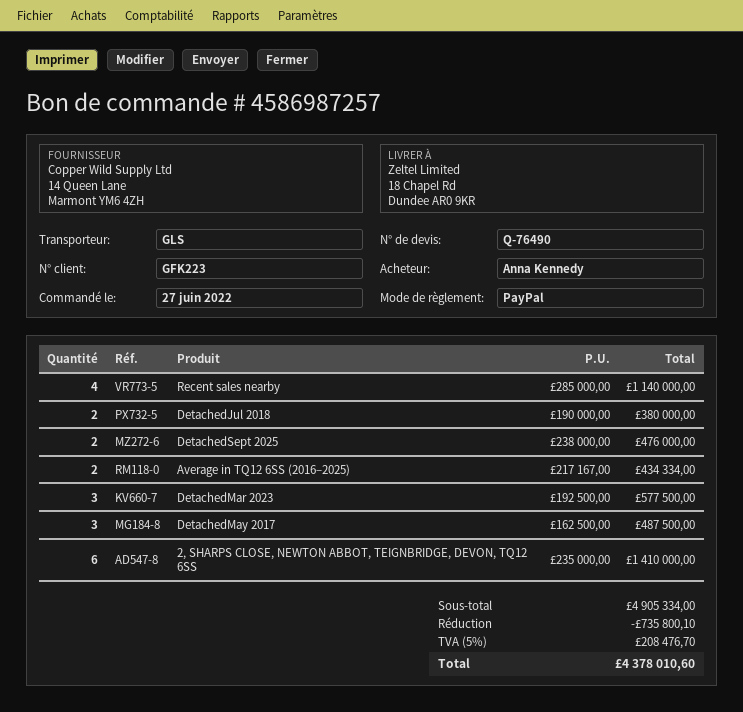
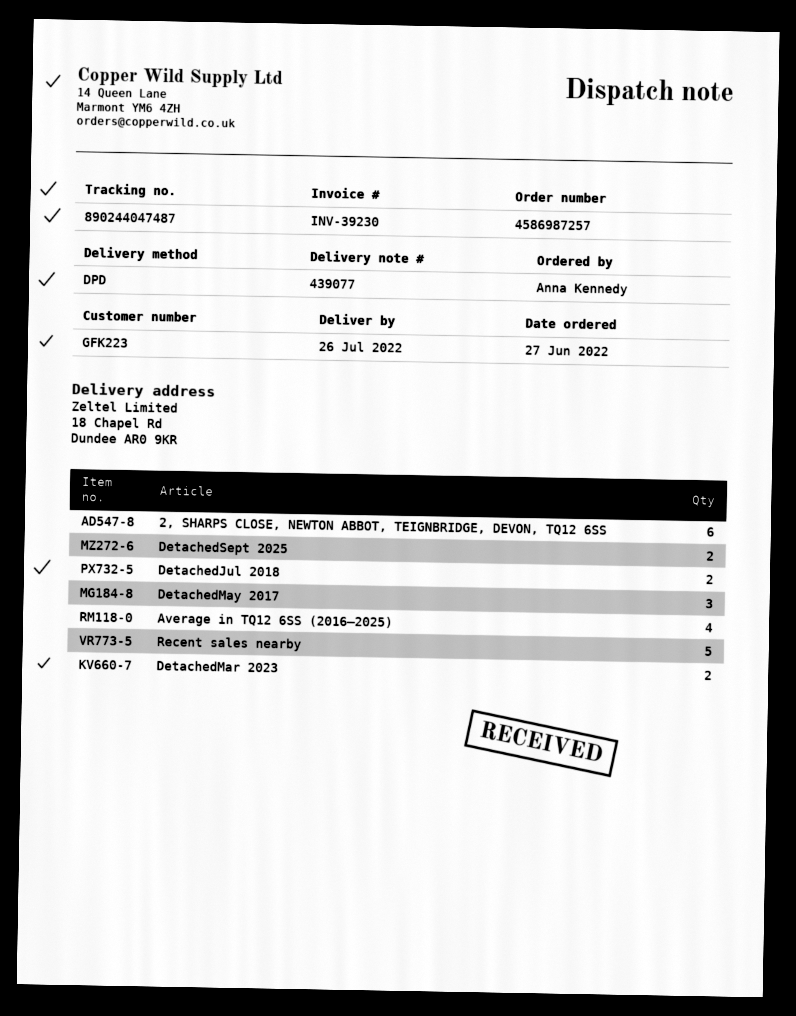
shipping method: GLS -> DPD
Recent sales nearby: 4 -> 5
Average in TQ12 6SS (2016–2025): 2 -> 4
DetachedMar 2023: 3 -> 2

